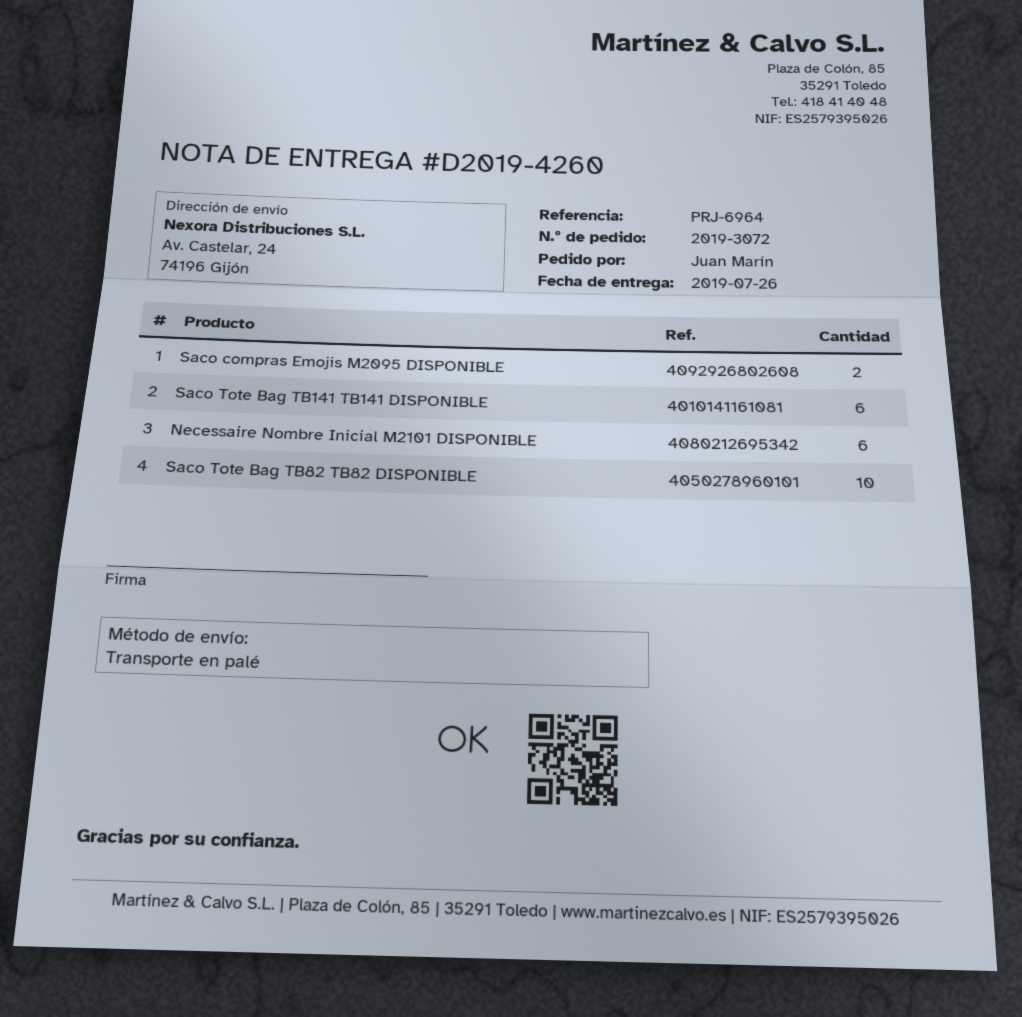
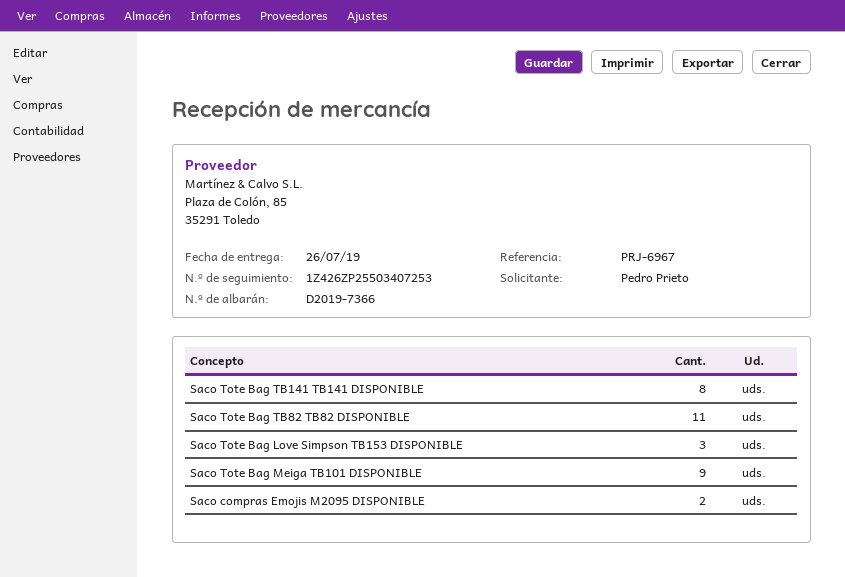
delivery note number: D2019-4260 -> D2019-7366
reference: PRJ-6964 -> PRJ-6967
ordered by: Juan Marín -> Pedro Prieto
Saco Tote Bag TB141 TB141 DISPONIBLE: 6 -> 8
Necessaire Nombre Inicial M2101 DISPONIBLE: 6 -> none
Saco Tote Bag TB82 TB82 DISPONIBLE: 10 -> 11
Saco Tote Bag Love Simpson TB153 DISPONIBLE: none -> 3
Saco Tote Bag Meiga TB101 DISPONIBLE: none -> 9

